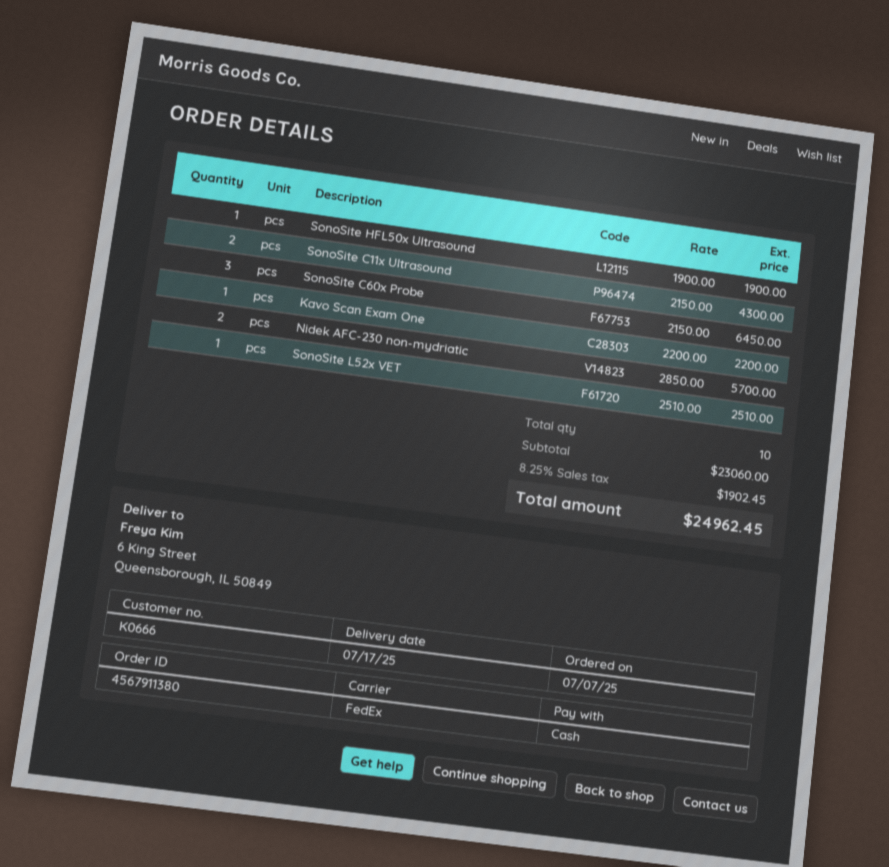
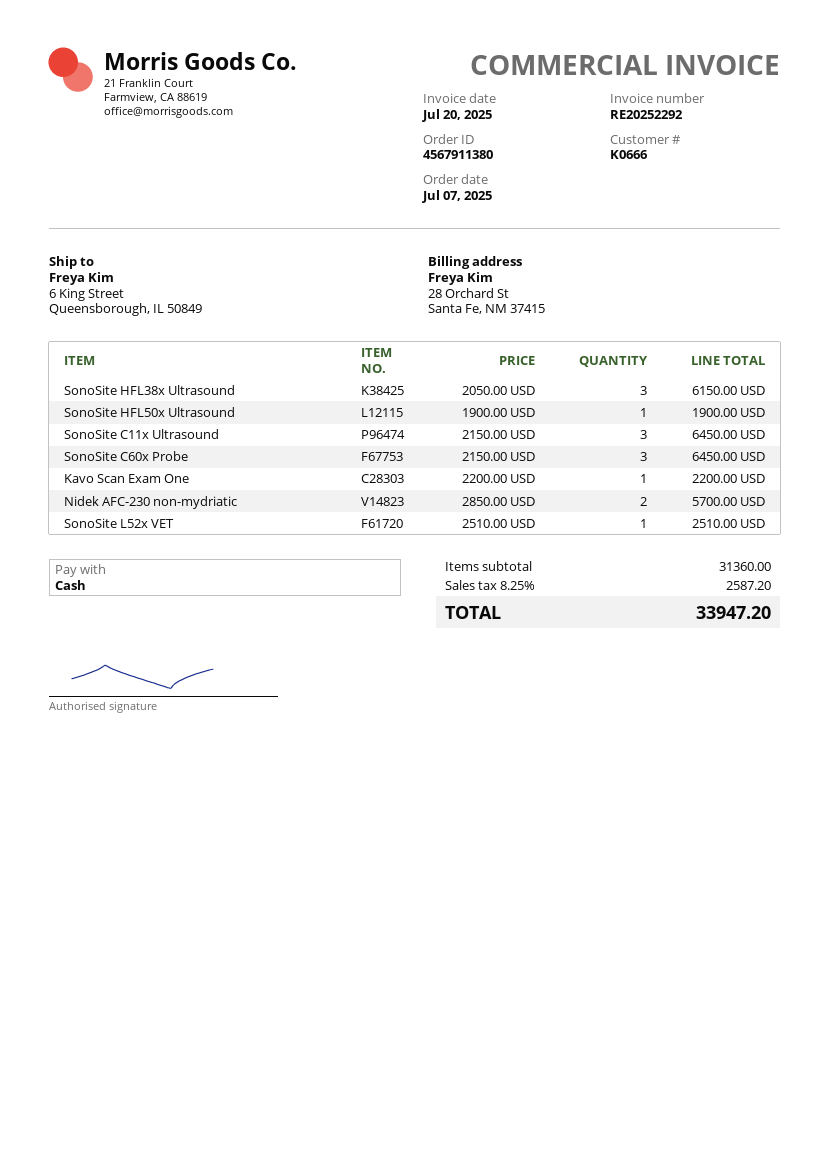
SonoSite C11x Ultrasound: 2 x 2150.00 = 4300.00 -> 3 x 2150.00 = 6450.00
SonoSite HFL38x Ultrasound: none -> 3 x 2050.00 = 6150.00
subtotal: 23060.00 -> 31360.00
tax: 8.25% = 1902.45 -> 8.25% = 2587.20
total: 24962.45 -> 33947.20

